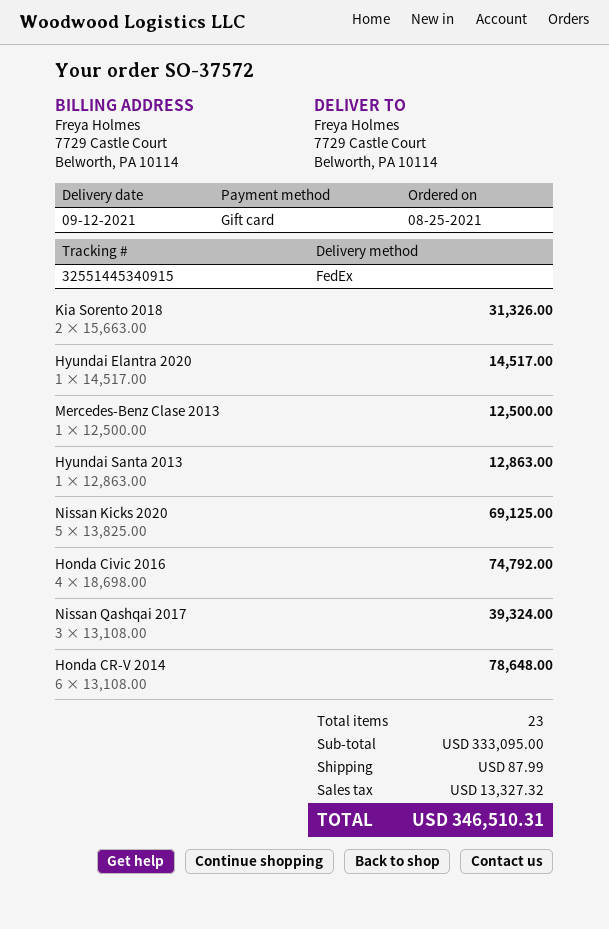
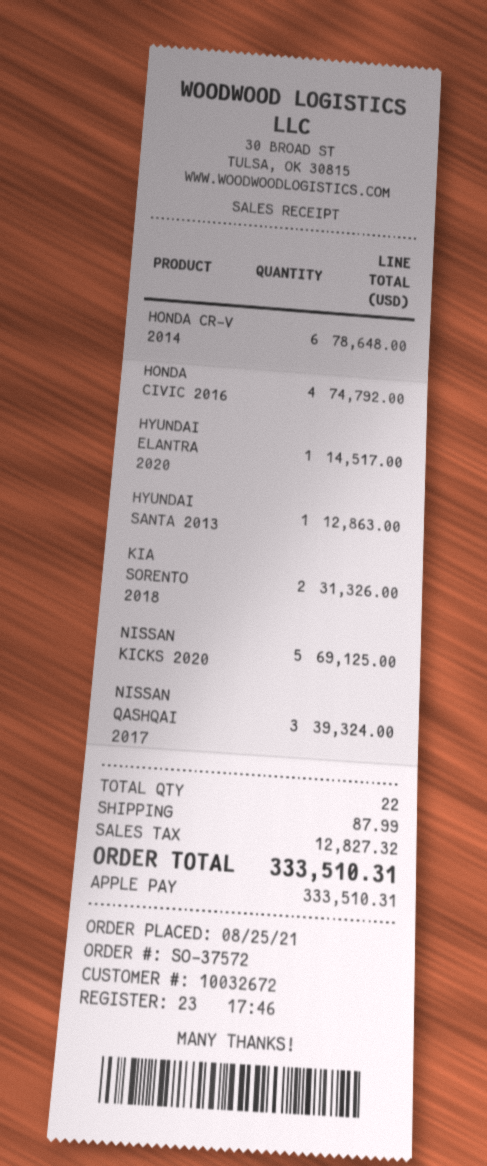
payment method: gift card -> Apple Pay
Mercedes-Benz Clase 2013: 1 for 12500.00 -> none
total quantity: 23 -> 22
tax: 13327.32 -> 12827.32
total: 346510.31 -> 333510.31

